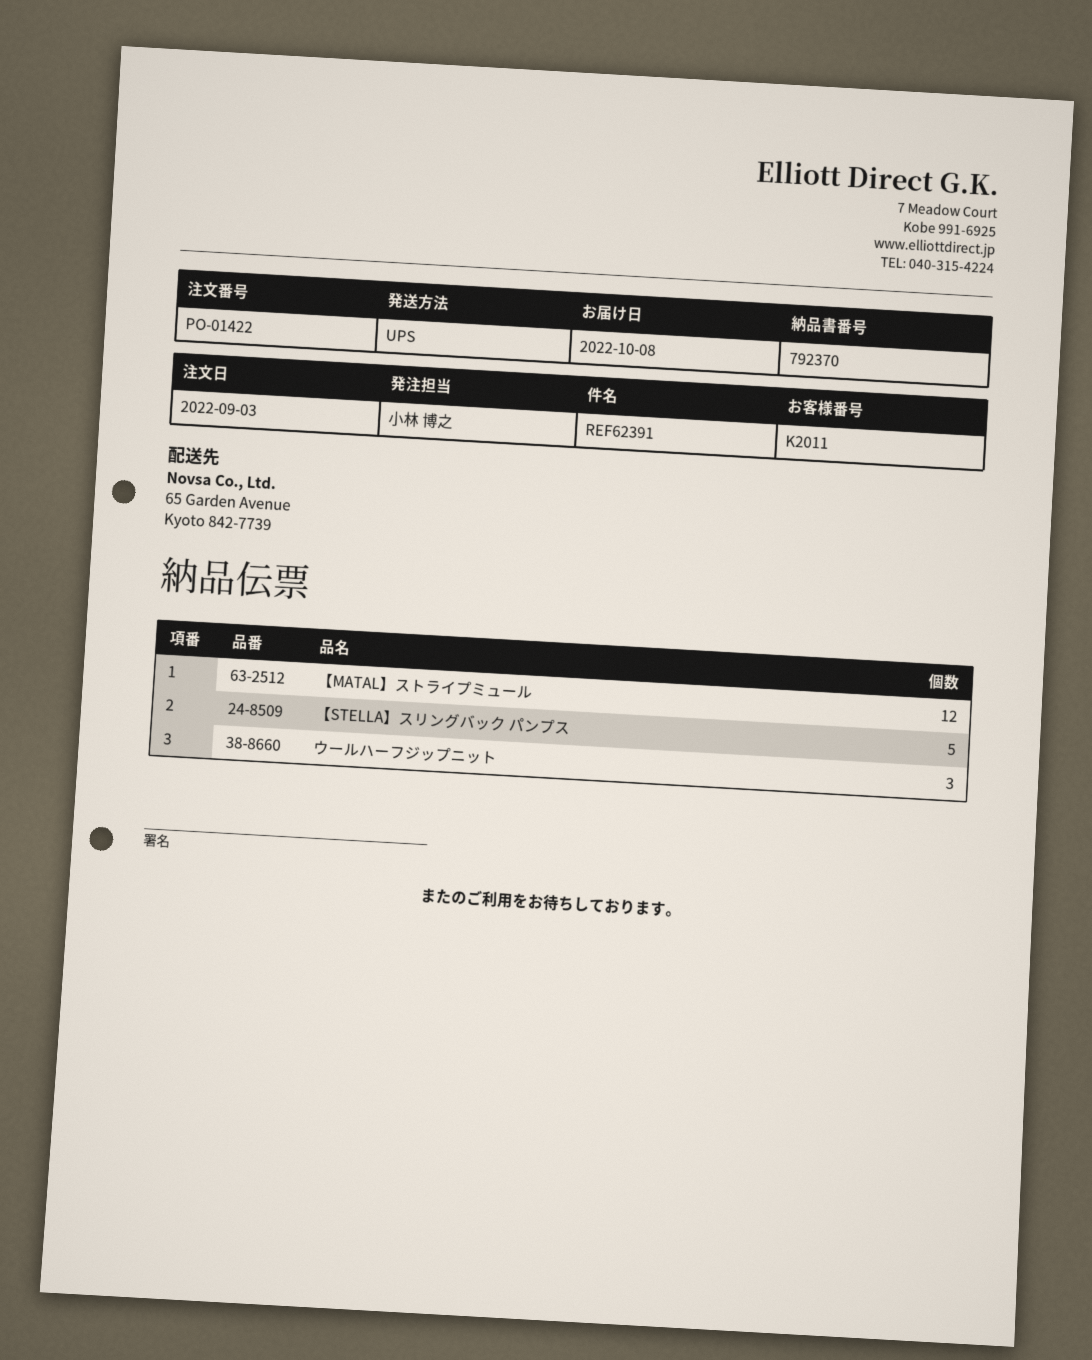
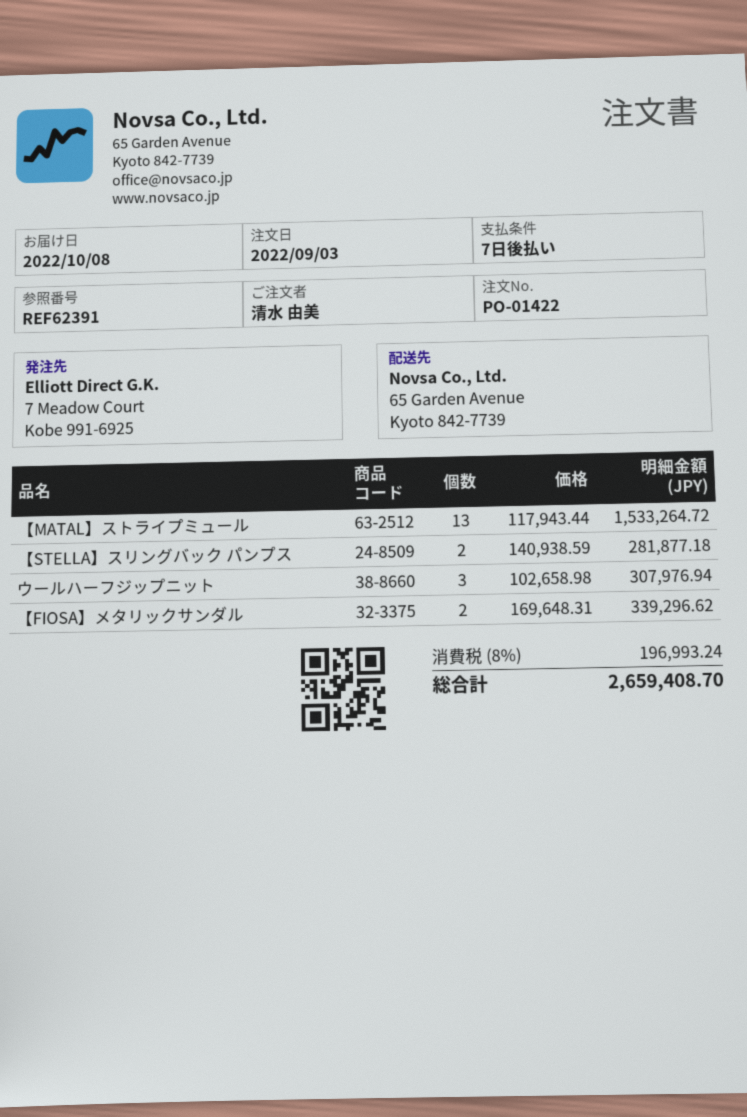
ordered by: 小林 博之 -> 清水 由美
【MATAL】ストライプミュール: 12 -> 13
【STELLA】スリングバック パンプス: 5 -> 2
【FIOSA】メタリックサンダル: none -> 2

